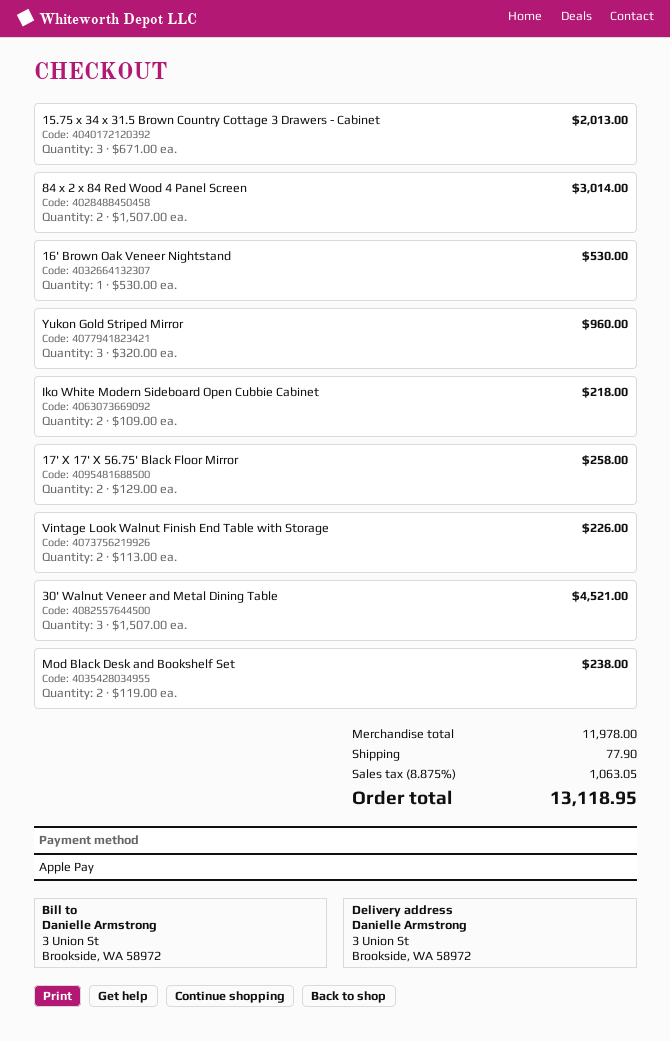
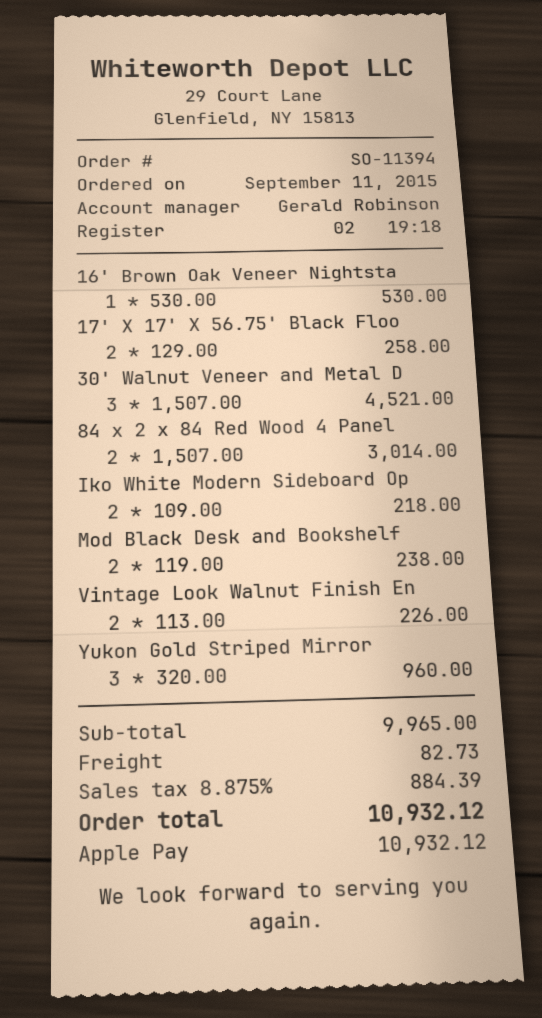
15.75 x 34 x 31.5 Brown Country Cottage 3 Drawers - Cabinet: 3 x 671.00 = 2013.00 -> none
subtotal: 11978.00 -> 9965.00
shipping: 77.90 -> 82.73
tax: 8.875% = 1063.05 -> 8.875% = 884.39
total: 13118.95 -> 10932.12

